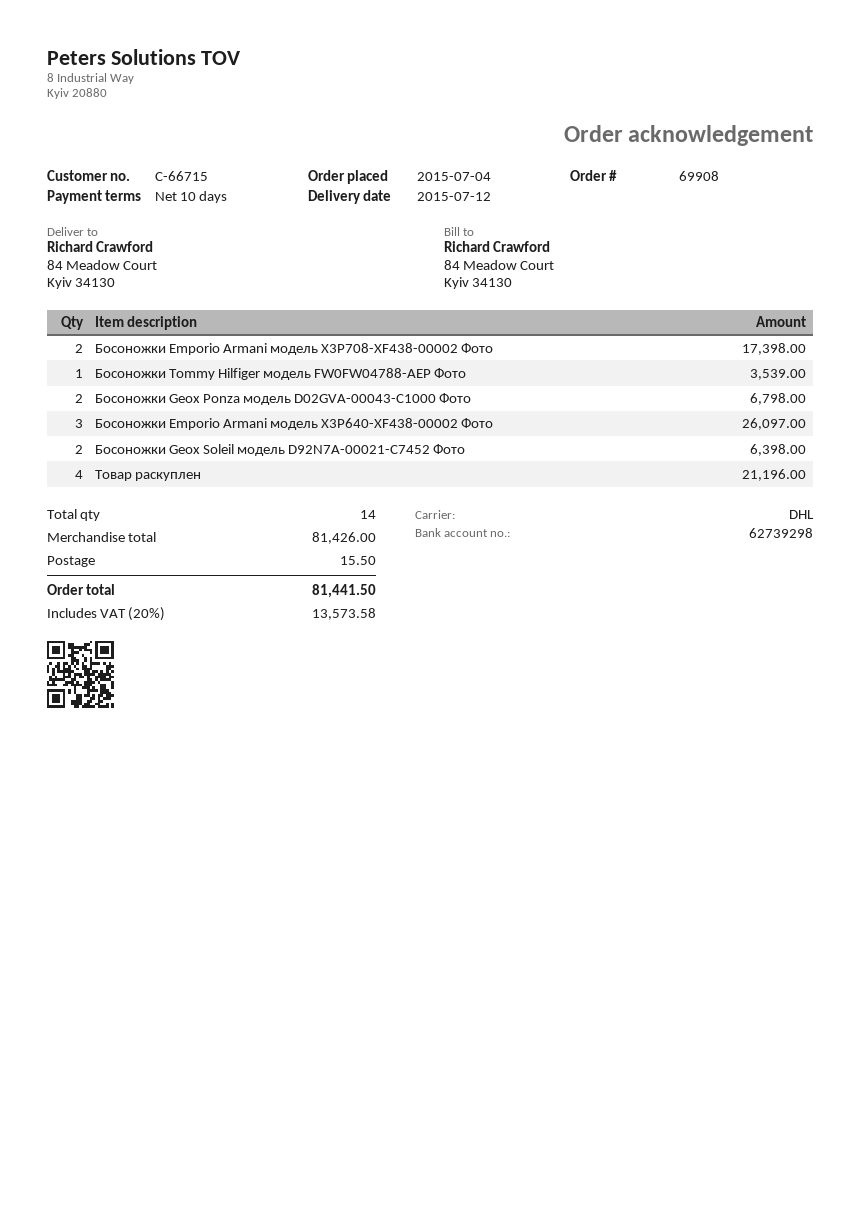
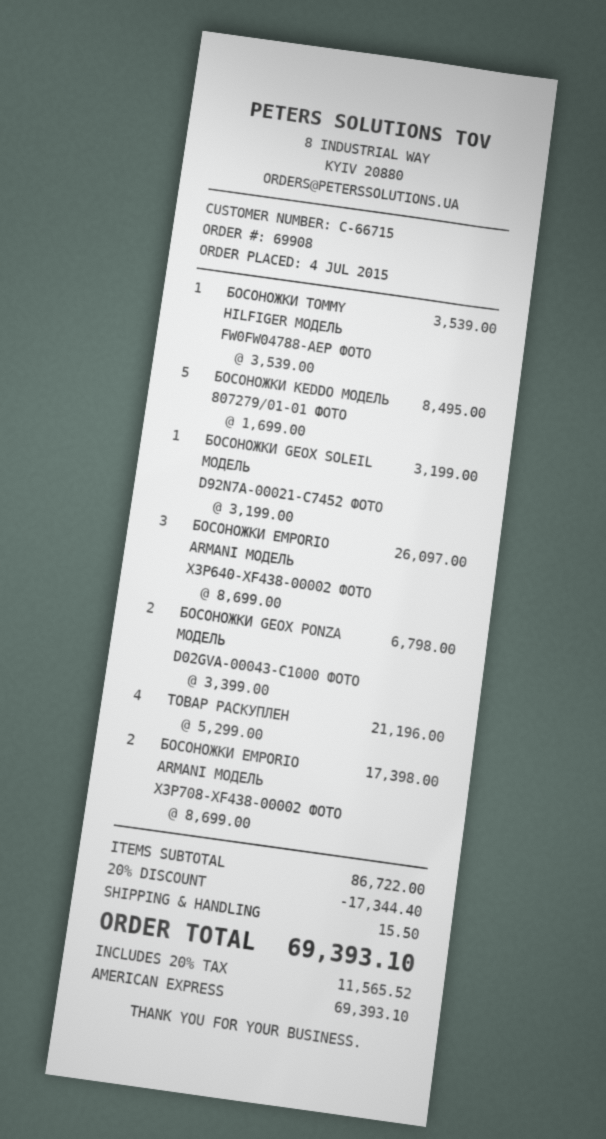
Босоножки Geox Soleil модель D92N7A-00021-C7452 Фото: 2 for 6398.00 -> 1 for 3199.00
БОСОНОЖКИ KEDDO МОДЕЛЬ 807279/01-01 ФОТО: none -> 5 for 8495.00
subtotal: 81426.00 -> 86722.00
discount: none -> 20% = 17344.40
tax: 20% = 13573.58 -> 20% = 11565.52
total: 81441.50 -> 69393.10

